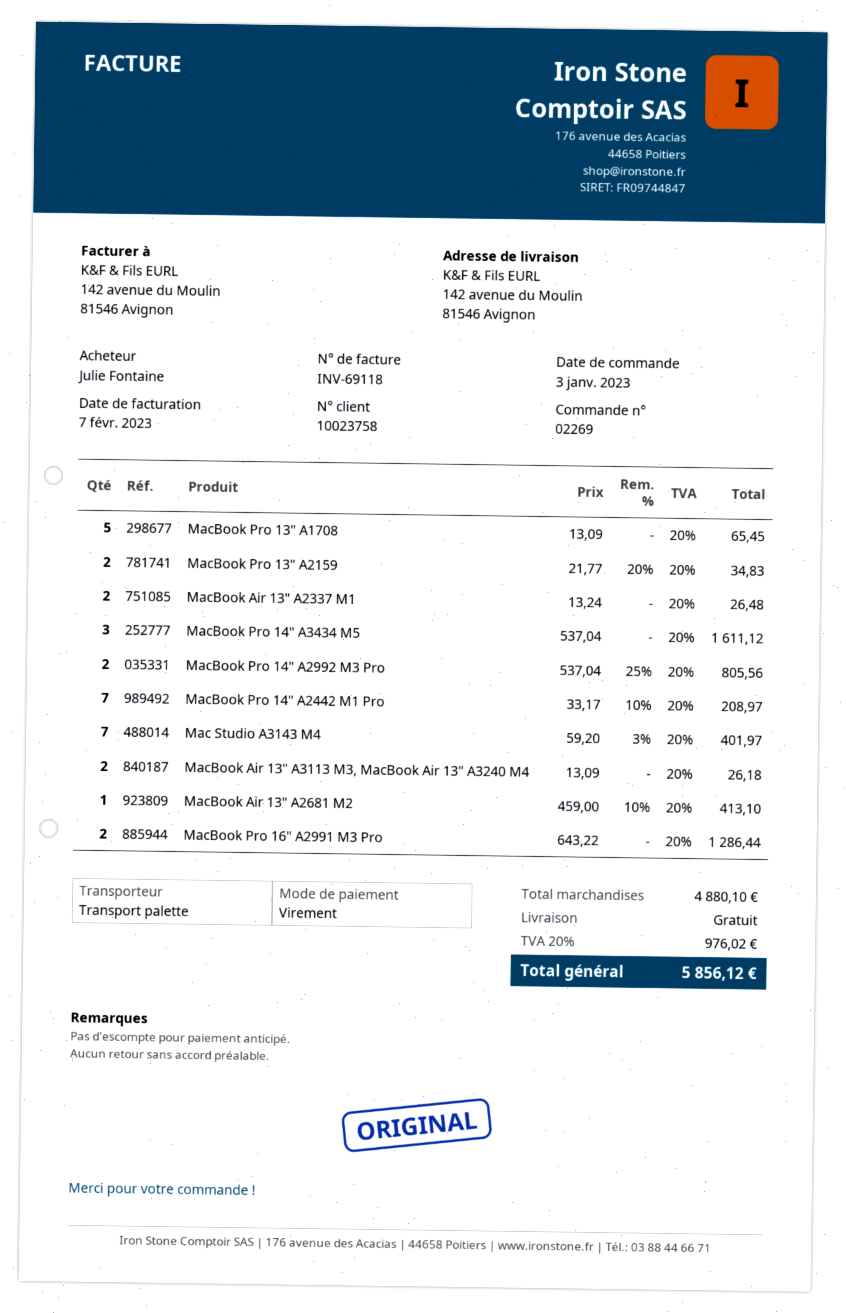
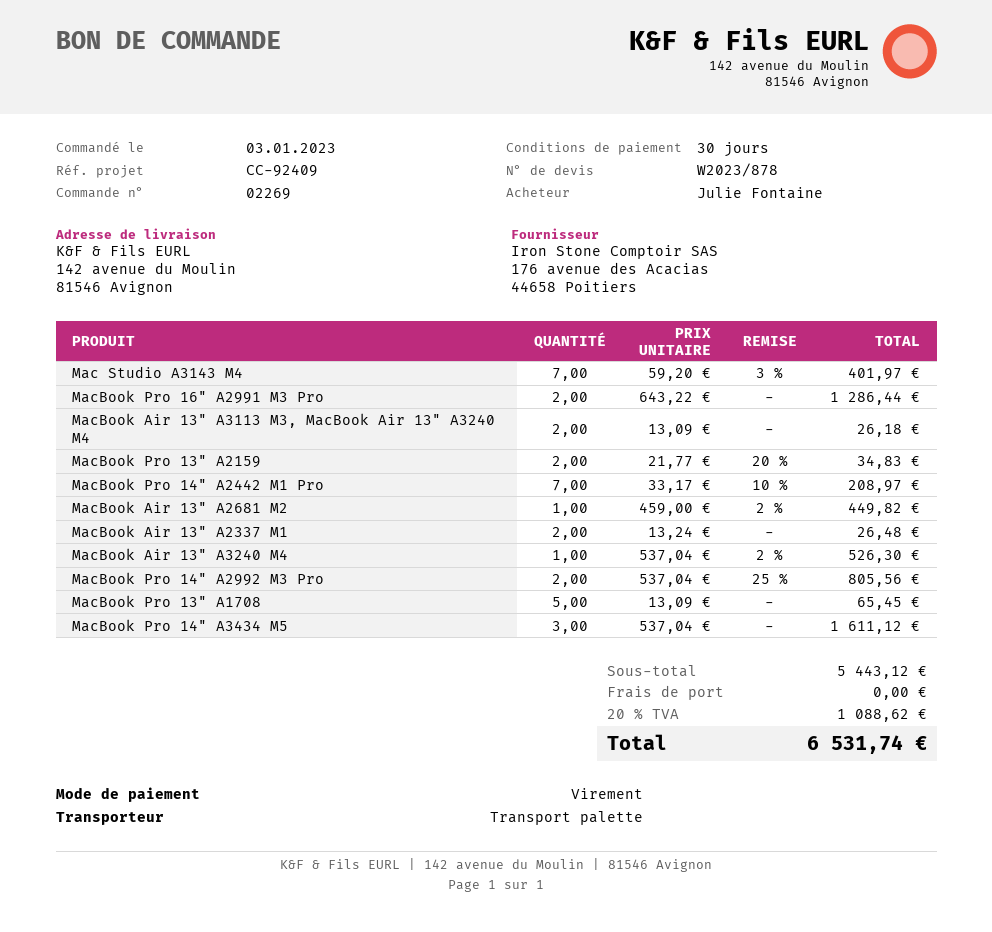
MacBook Air 13" A2681 M2: 1 x 459.00 - 10% = 413.10 -> 1 x 459.00 - 2% = 449.82
MacBook Air 13" A3240 M4: none -> 1 x 537.04 - 2% = 526.30
subtotal: 4880.10 -> 5443.12
tax: 20% = 976.02 -> 20% = 1088.62
total: 5856.12 -> 6531.74

